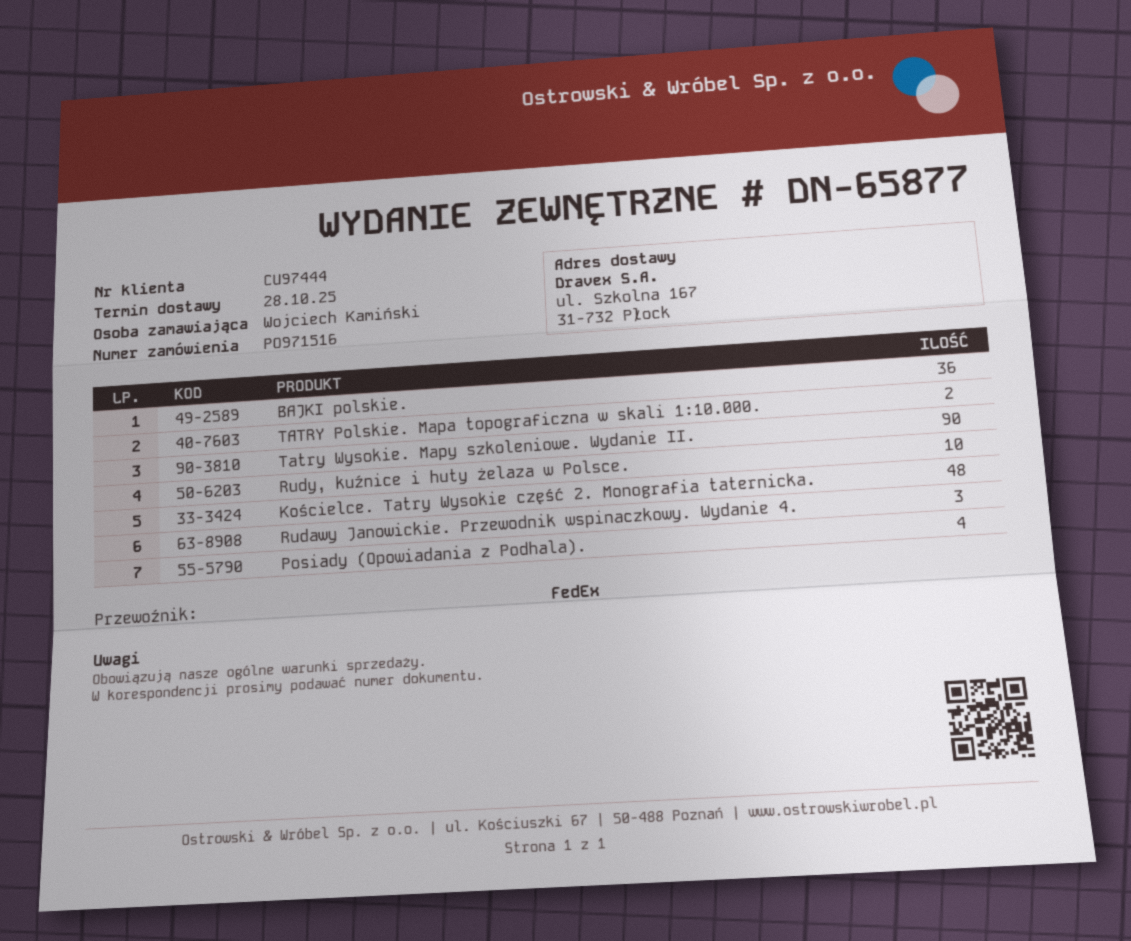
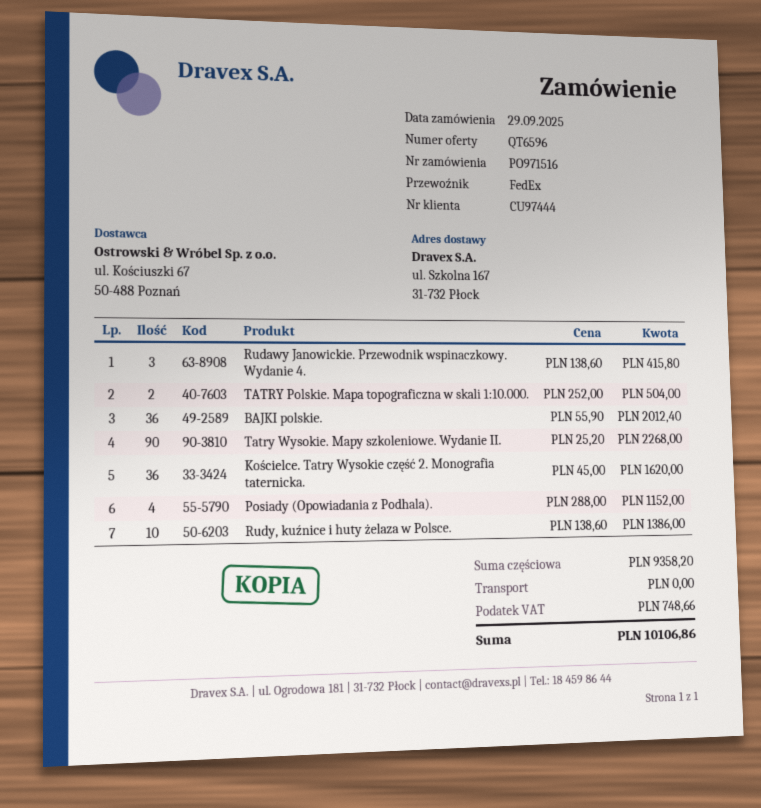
Kościelce. Tatry Wysokie część 2. Monografia taternicka.: 48 -> 36

